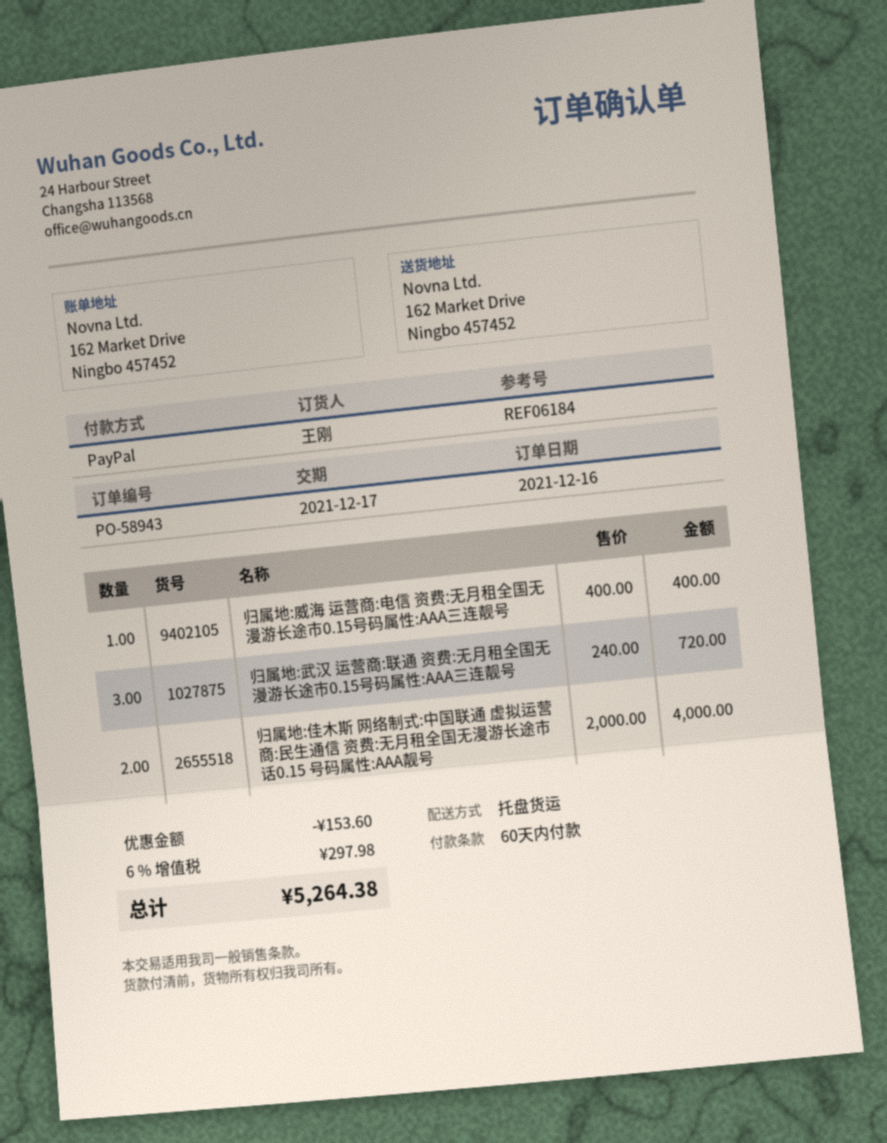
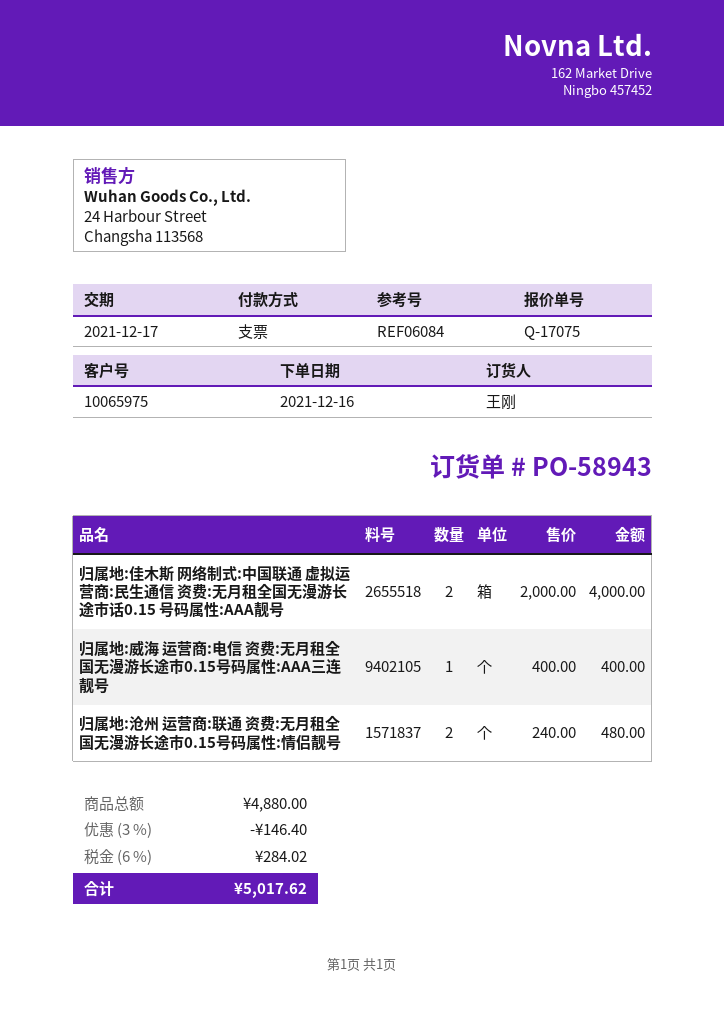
reference: REF06184 -> REF06084
payment method: PayPal -> cheque
归属地:武汉 运营商:联通 资费:无月租全国无漫游长途市0.15号码属性:AAA三连靓号: 3 x 240.00 = 720.00 -> none
归属地:沧州 运营商:联通 资费:无月租全国无漫游长途市0.15号码属性:情侣靓号: none -> 2 x 240.00 = 480.00
discount: 153.60 -> 146.40
tax: 6% = 297.98 -> 6% = 284.02
total: 5264.38 -> 5017.62

